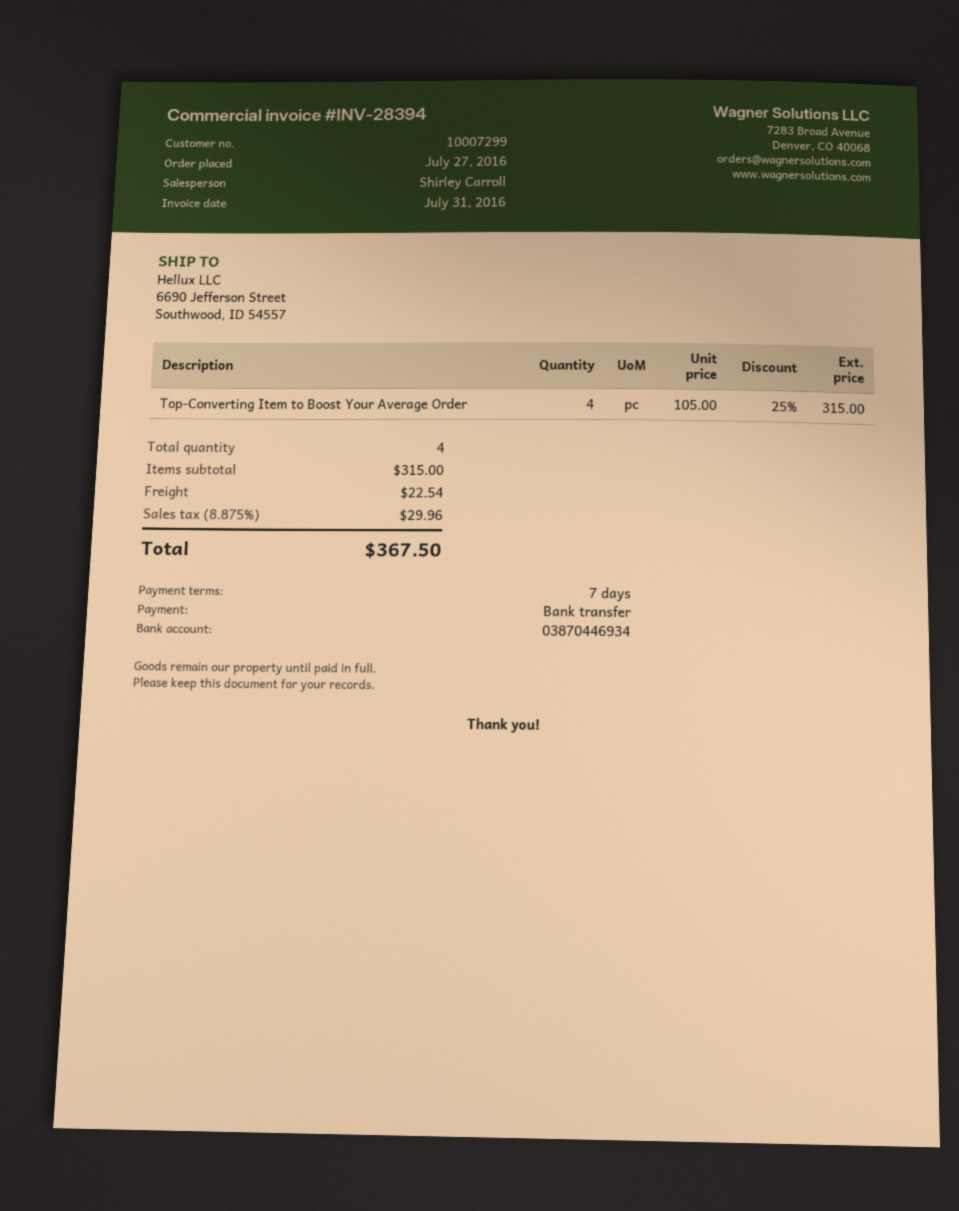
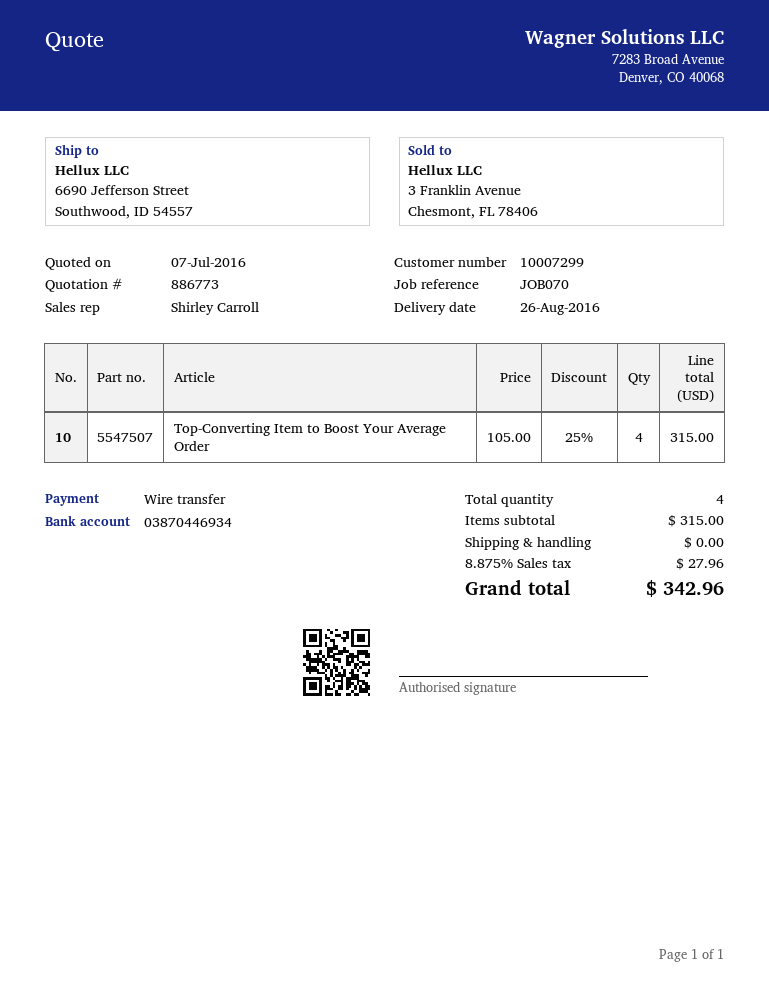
shipping: 22.54 -> 0.00
tax: 8.875% = 29.96 -> 8.875% = 27.96
total: 367.50 -> 342.96

